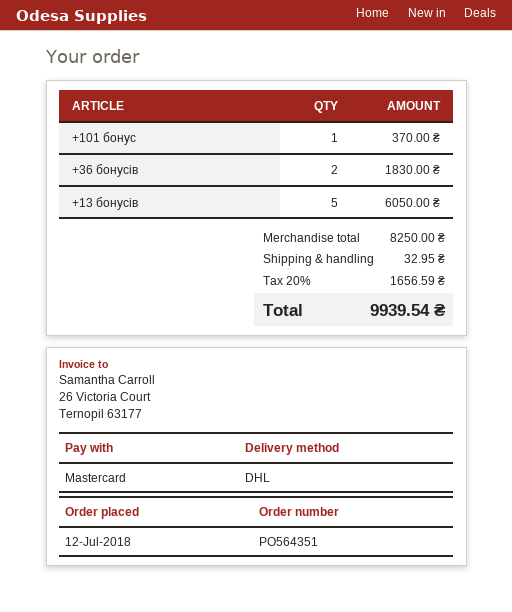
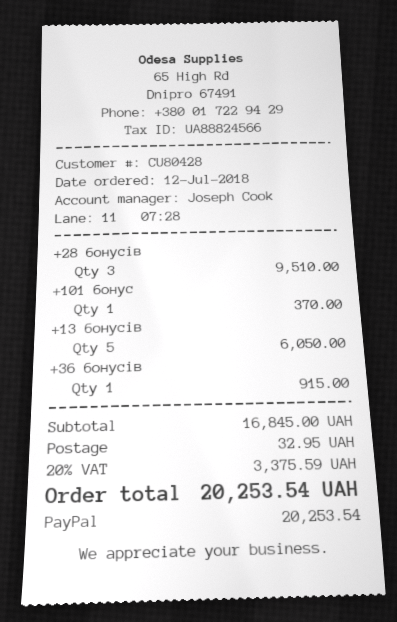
payment method: Mastercard -> PayPal
+36 бонусів: 2 for 1830.00 -> 1 for 915.00
+28 бонусів: none -> 3 for 9510.00
subtotal: 8250.00 -> 16845.00
tax: 20% = 1656.59 -> 20% = 3375.59
total: 9939.54 -> 20253.54

